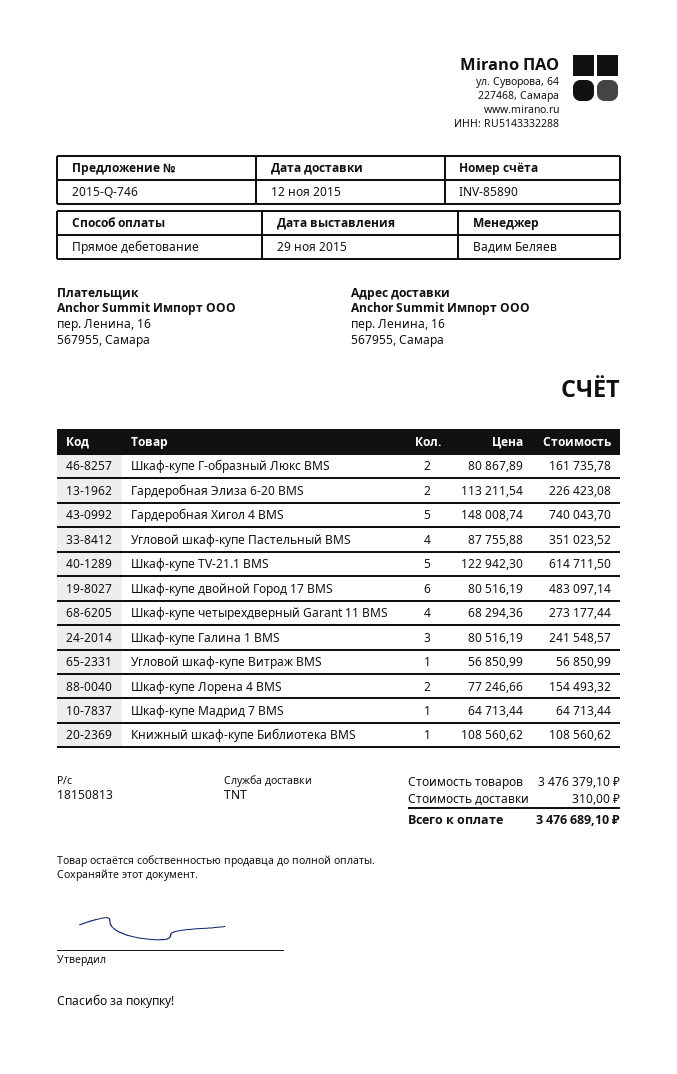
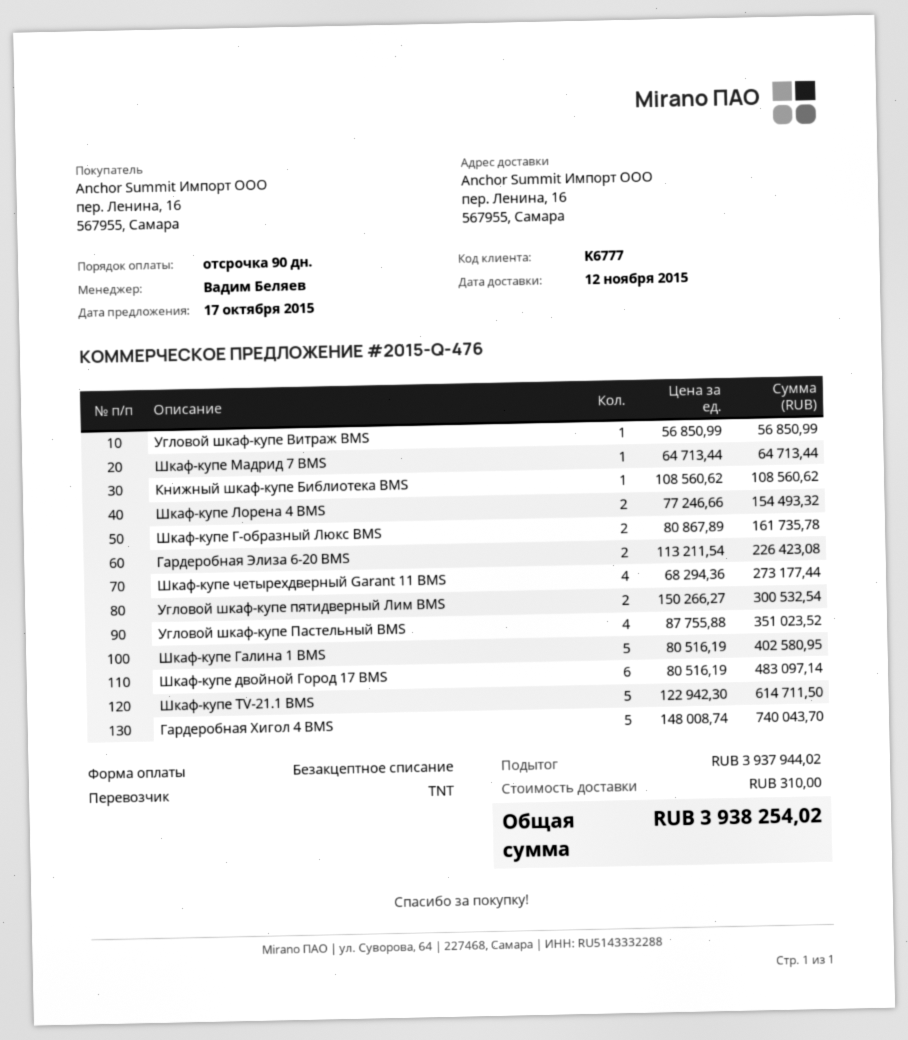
quote number: 2015-Q-746 -> 2015-Q-476
Шкаф-купе Галина 1 BMS: 3 x 80516.19 = 241548.57 -> 5 x 80516.19 = 402580.95
Угловой шкаф-купе пятидверный Лим BMS: none -> 2 x 150266.27 = 300532.54
subtotal: 3476379.10 -> 3937944.02
total: 3476689.10 -> 3938254.02

